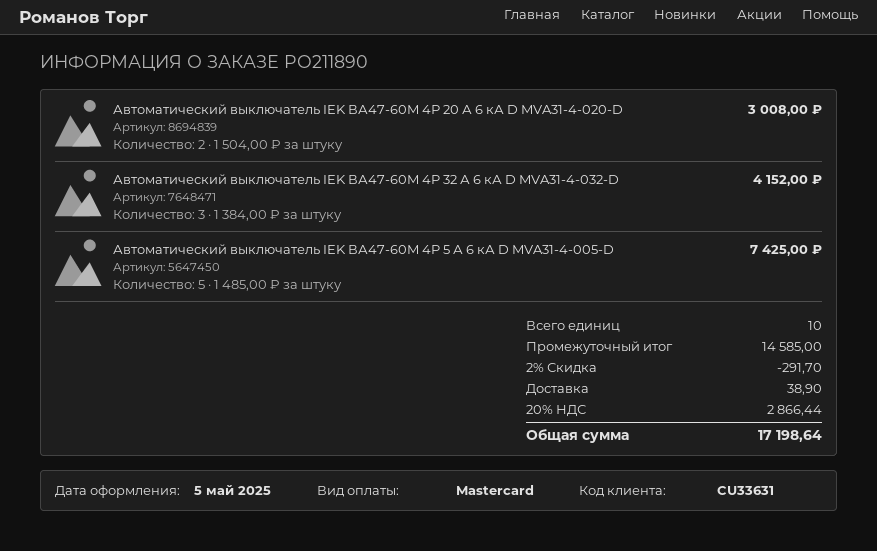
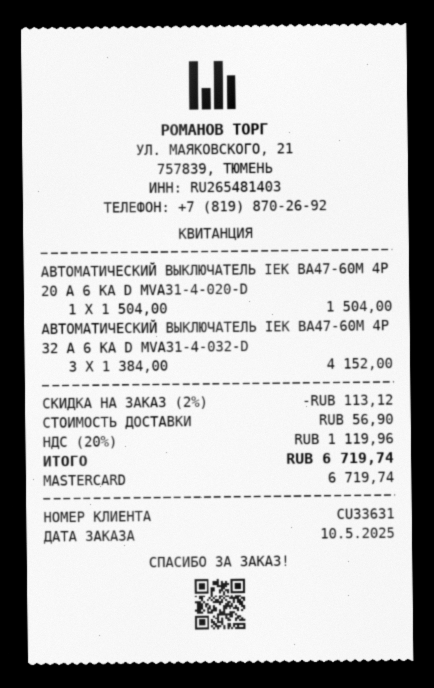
order date: 2025-05-05 -> 2025-05-10
Автоматический выключатель IEK ВА47-60M 4Р 20 А 6 кА D MVA31-4-020-D: 2 x 1504.00 = 3008.00 -> 1 x 1504.00 = 1504.00
Автоматический выключатель IEK ВА47-60M 4P 5 А 6 кА D MVA31-4-005-D: 5 x 1485.00 = 7425.00 -> none
discount: 2% = 291.70 -> 2% = 113.12
shipping: 38.90 -> 56.90
tax: 20% = 2866.44 -> 20% = 1119.96
total: 17198.64 -> 6719.74

